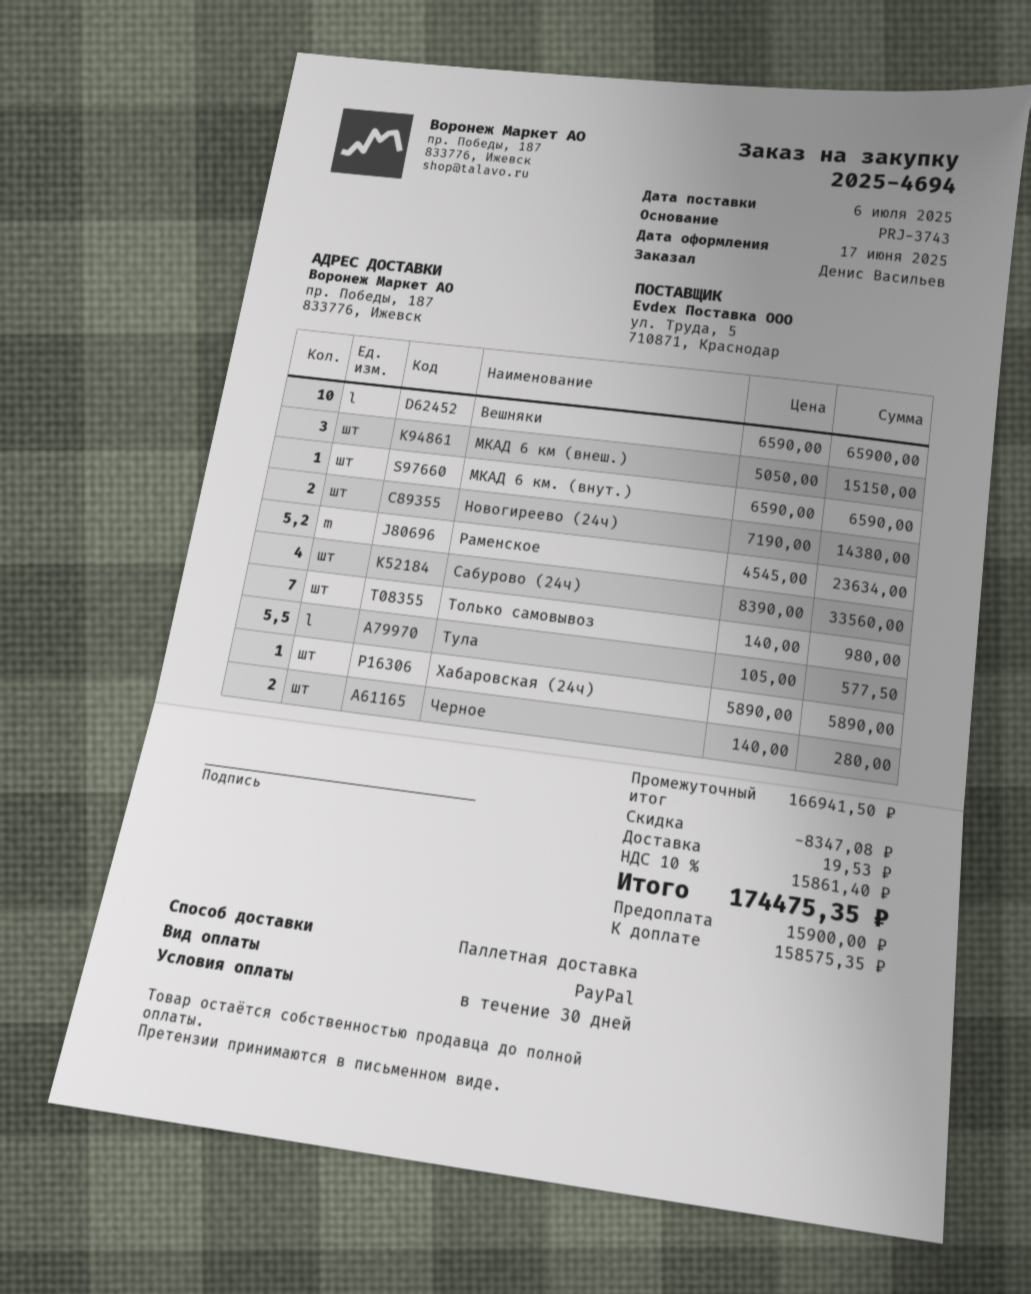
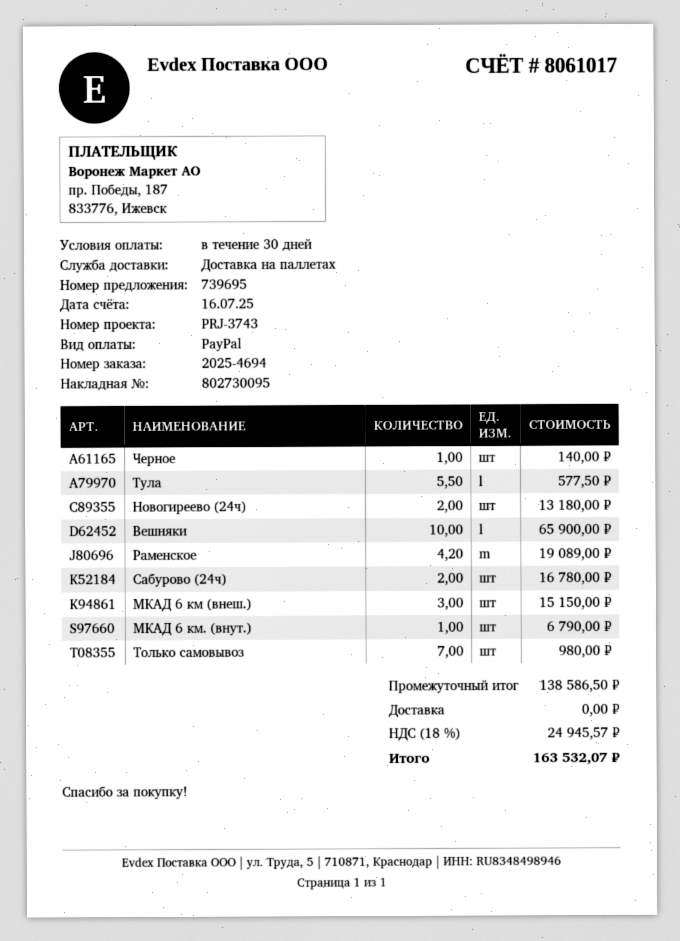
МКАД 6 км. (внут.): 1 for 6590.00 -> 1 for 6790.00
Новогиреево (24ч): 2 for 14380.00 -> 2 for 13180.00
Раменское: 5.2 for 23634.00 -> 4.2 for 19089.00
Сабурово (24ч): 4 for 33560.00 -> 2 for 16780.00
Хабаровская (24ч): 1 for 5890.00 -> none
Черное: 2 for 280.00 -> 1 for 140.00
subtotal: 166941.50 -> 138586.50
discount: 8347.08 -> none
shipping: 19.53 -> 0.00
tax: 10% = 15861.40 -> 18% = 24945.57
total: 174475.35 -> 163532.07

